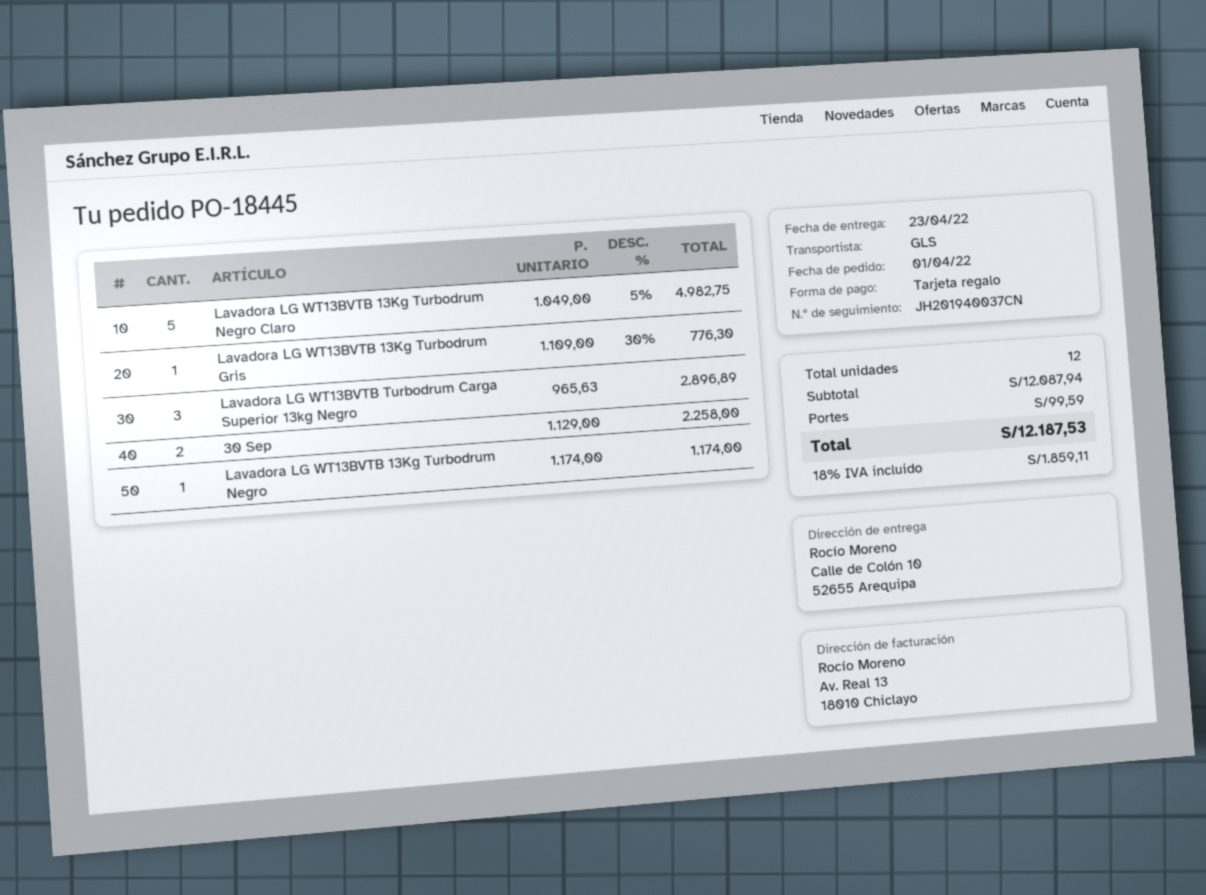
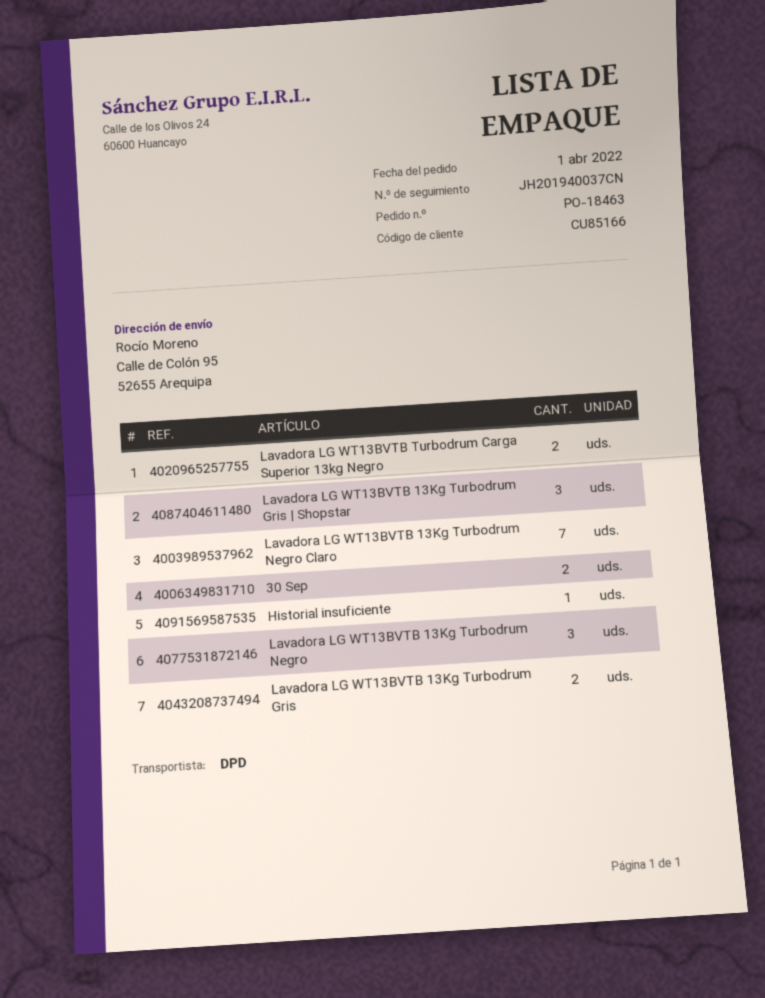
order number: PO-18445 -> PO-18463
shipping method: GLS -> DPD
ship to: Calle de Colón 10, 52655 Arequipa -> Calle de Colón 95, 52655 Arequipa
Lavadora LG WT13BVTB 13Kg Turbodrum Negro Claro: 5 -> 7
Lavadora LG WT13BVTB 13Kg Turbodrum Gris: 1 -> 2
Lavadora LG WT13BVTB Turbodrum Carga Superior 13kg Negro: 3 -> 2
Lavadora LG WT13BVTB 13Kg Turbodrum Negro: 1 -> 3
Lavadora LG WT13BVTB 13Kg Turbodrum Gris | Shopstar: none -> 3
Historial insuficiente: none -> 1

